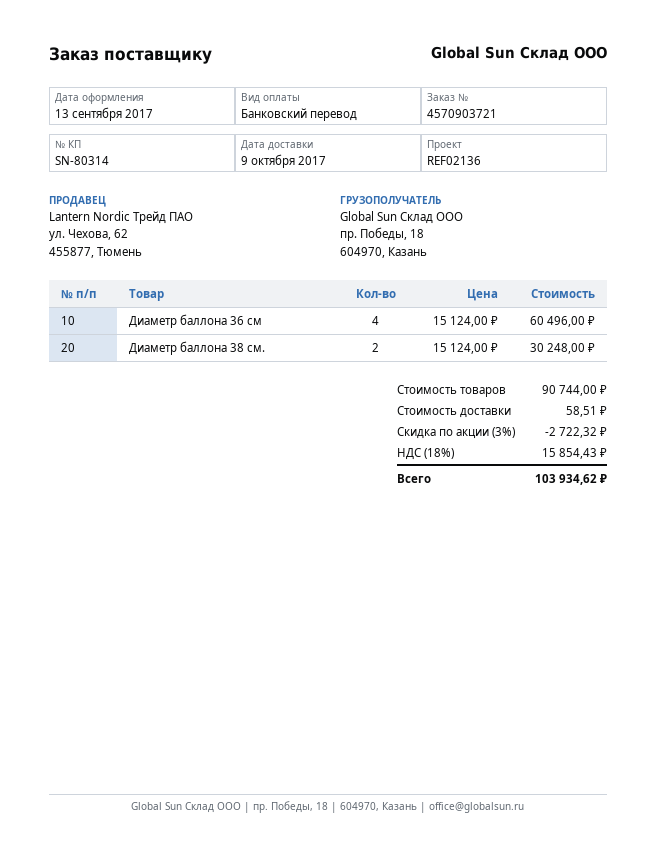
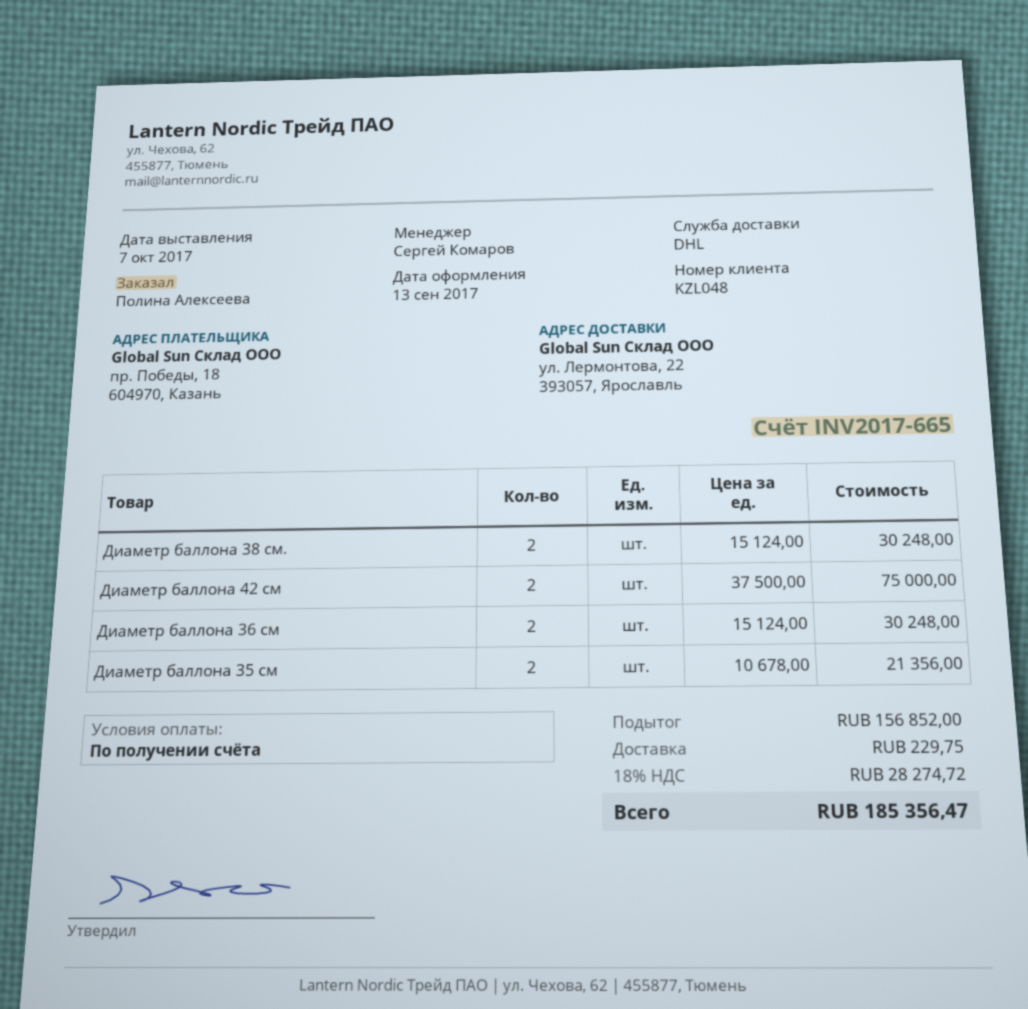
ship to: пр. Победы, 18, 604970, Казань -> ул. Лермонтова, 22, 393057, Ярославль
Диаметр баллона 36 см: 4 x 15124.00 = 60496.00 -> 2 x 15124.00 = 30248.00
Диаметр баллона 42 см: none -> 2 x 37500.00 = 75000.00
Диаметр баллона 35 см: none -> 2 x 10678.00 = 21356.00
subtotal: 90744.00 -> 156852.00
discount: 3% = 2722.32 -> none
shipping: 58.51 -> 229.75
tax: 18% = 15854.43 -> 18% = 28274.72
total: 103934.62 -> 185356.47

